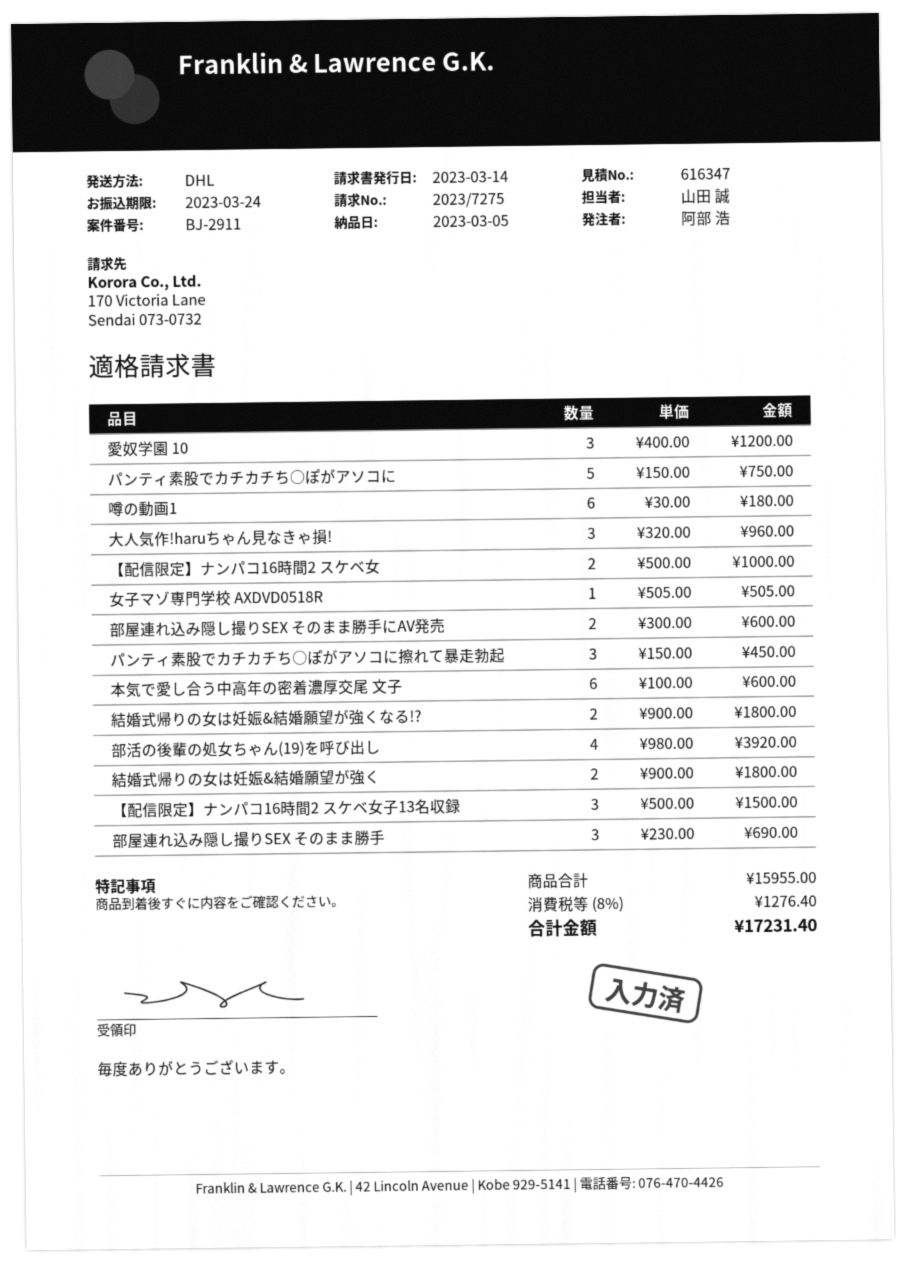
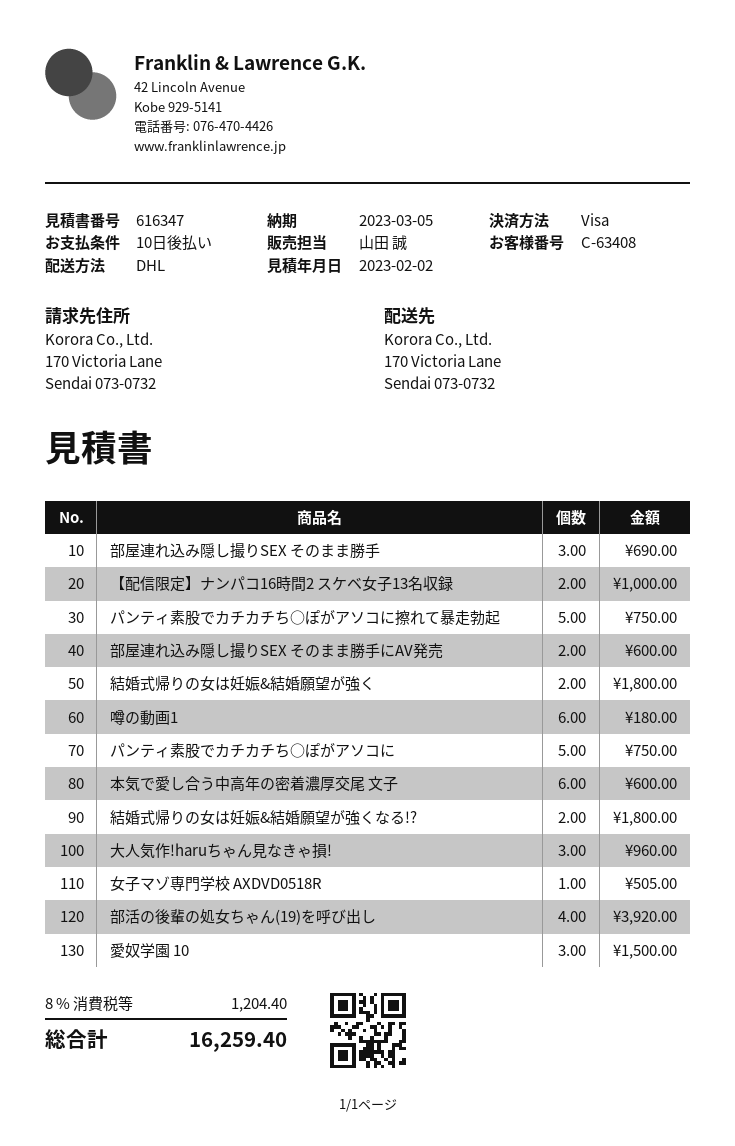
愛奴学園 10: 3 for 1200.00 -> 3 for 1500.00
【配信限定】ナンパコ16時間2 スケベ女: 2 for 1000.00 -> none
パンティ素股でカチカチち○ぽがアソコに擦れて暴走勃起: 3 for 450.00 -> 5 for 750.00
【配信限定】ナンパコ16時間2 スケベ女子13名収録: 3 for 1500.00 -> 2 for 1000.00
tax: 8% = 1276.40 -> 8% = 1204.40
total: 17231.40 -> 16259.40

